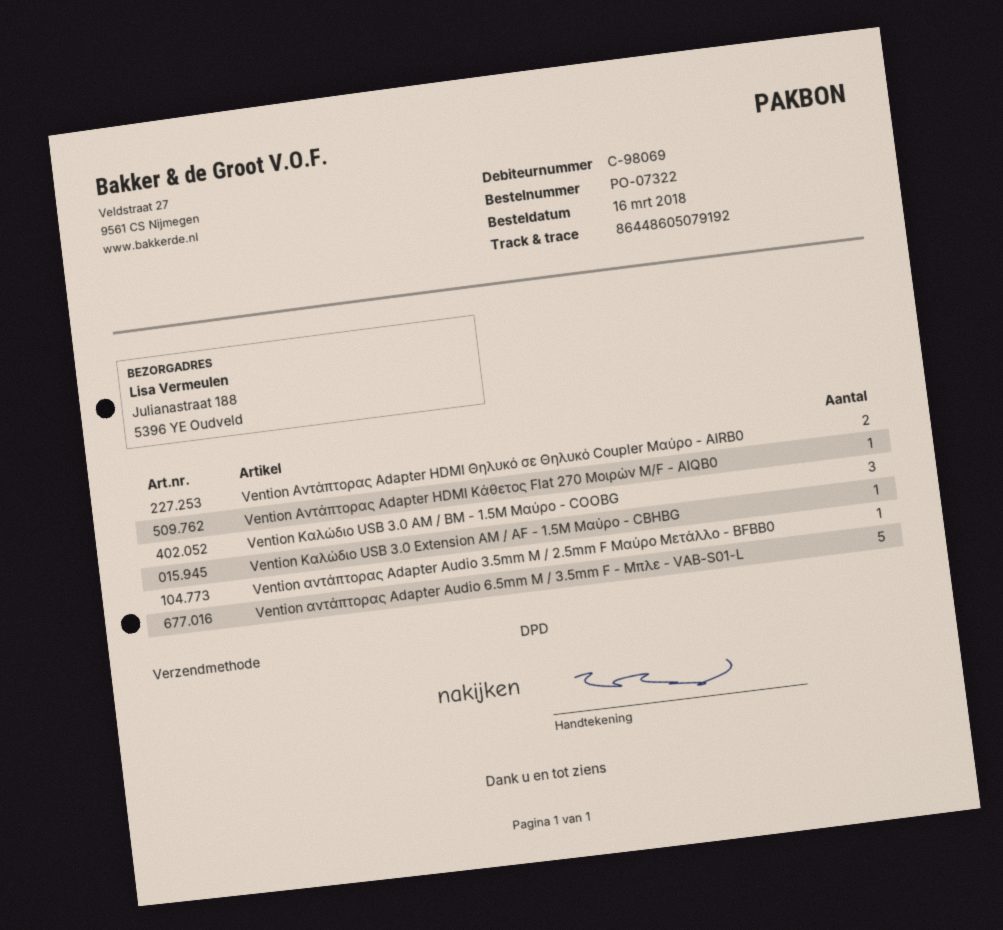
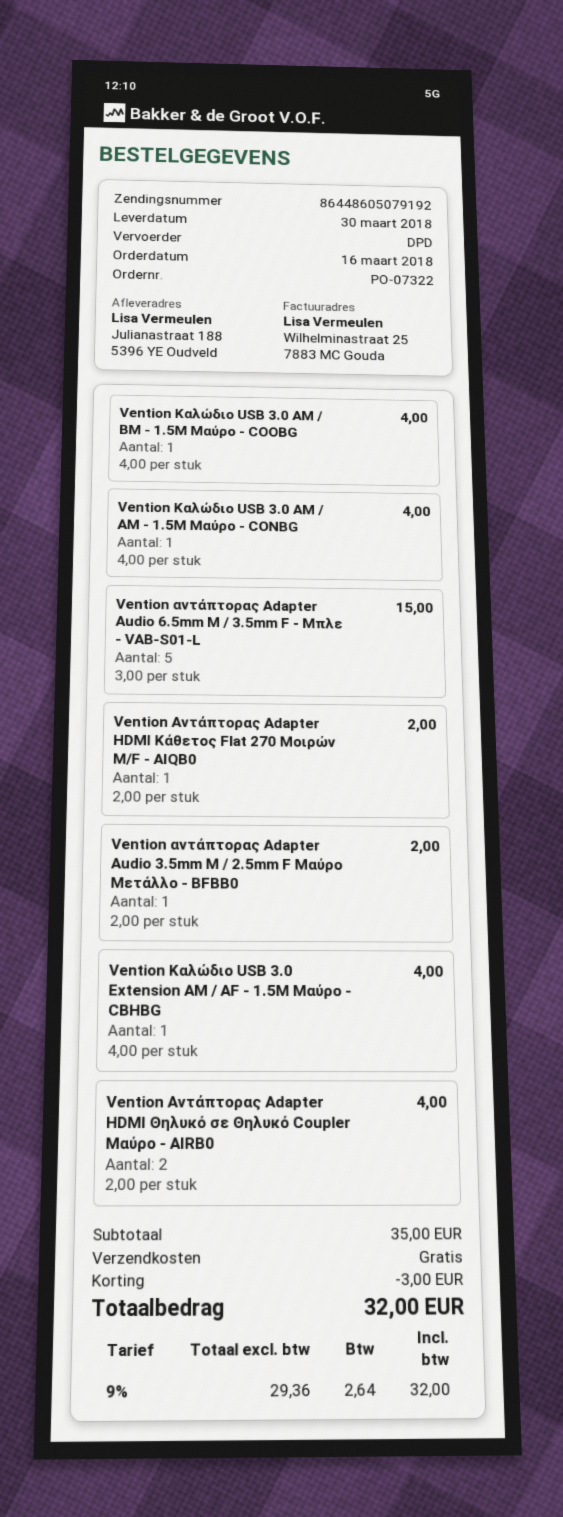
Vention Καλώδιο USB 3.0 AM / BM - 1.5M Μαύρο - COOBG: 3 -> 1
Vention Καλώδιο USB 3.0 AM / AM - 1.5M Μαύρο - CONBG: none -> 1

